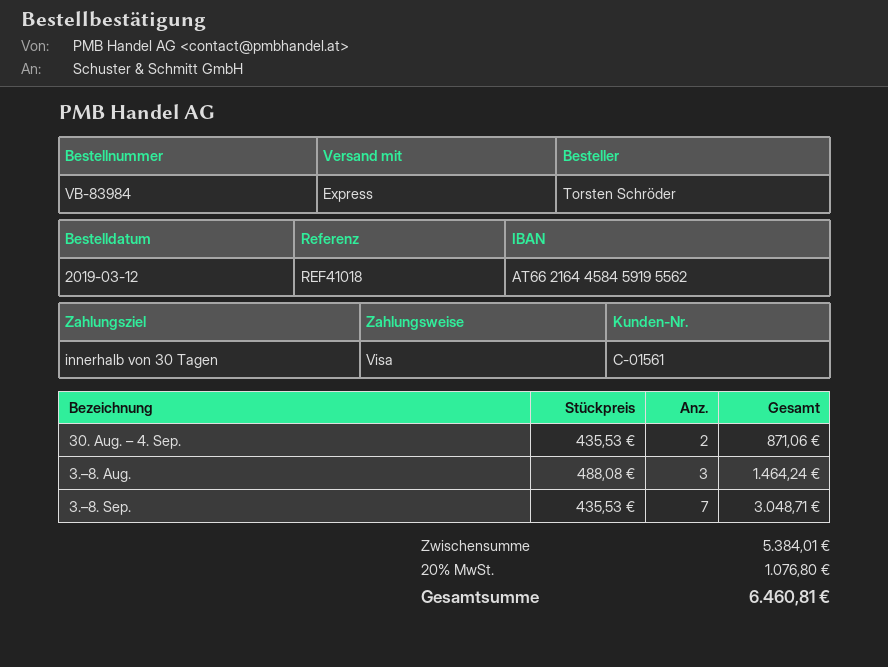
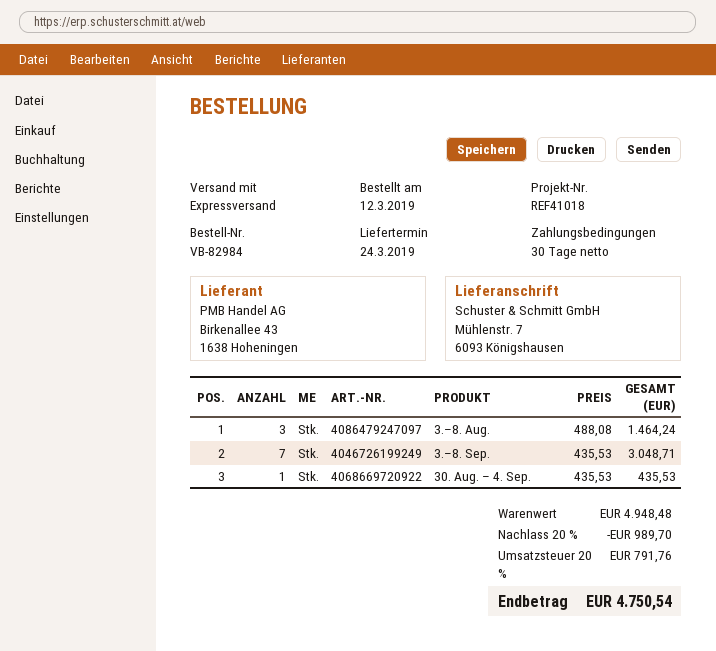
order number: VB-83984 -> VB-82984
30. Aug. – 4. Sep.: 2 x 435.53 = 871.06 -> 1 x 435.53 = 435.53
subtotal: 5384.01 -> 4948.48
discount: none -> 20% = 989.70
tax: 20% = 1076.80 -> 20% = 791.76
total: 6460.81 -> 4750.54

